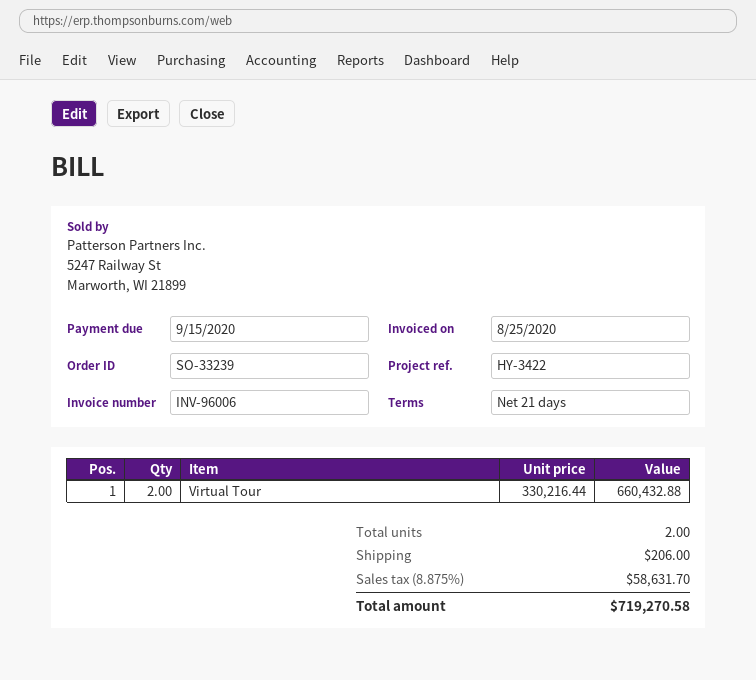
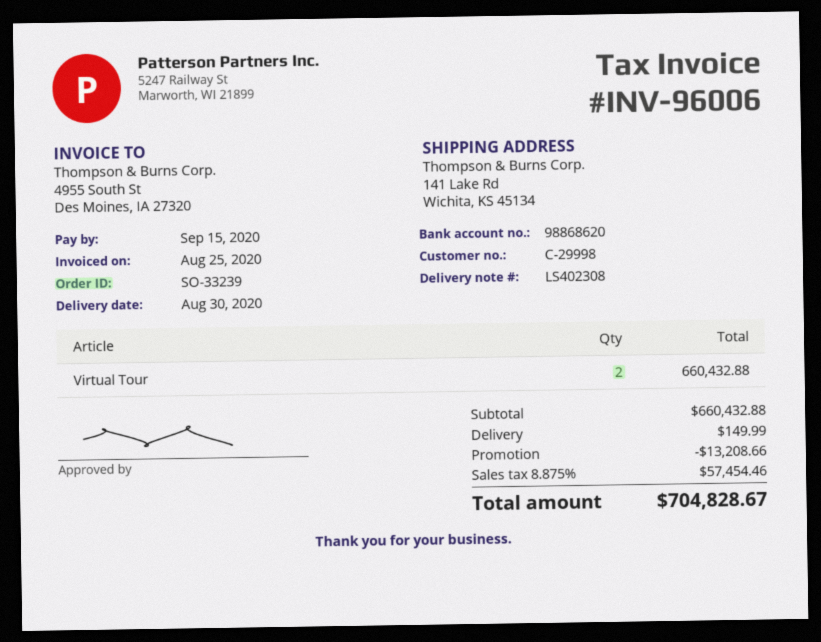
discount: none -> 13208.66
shipping: 206.00 -> 149.99
tax: 8.875% = 58631.70 -> 8.875% = 57454.46
total: 719270.58 -> 704828.67

